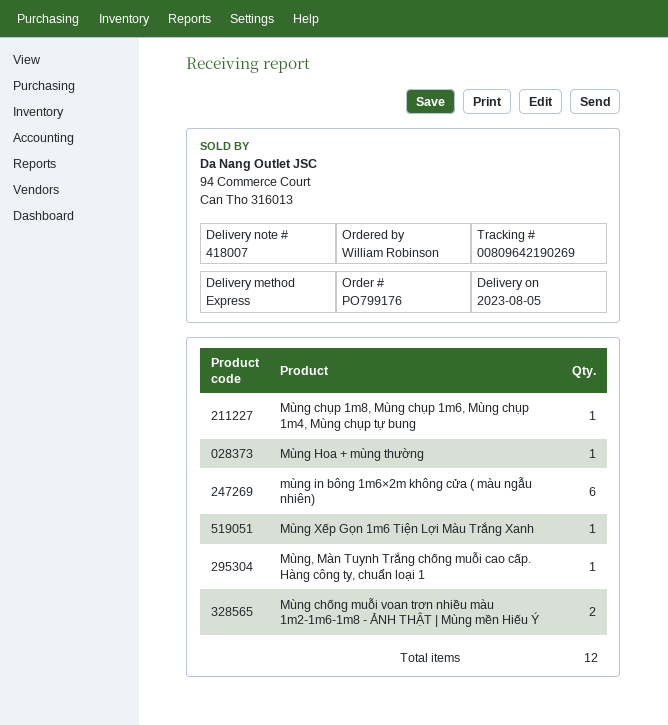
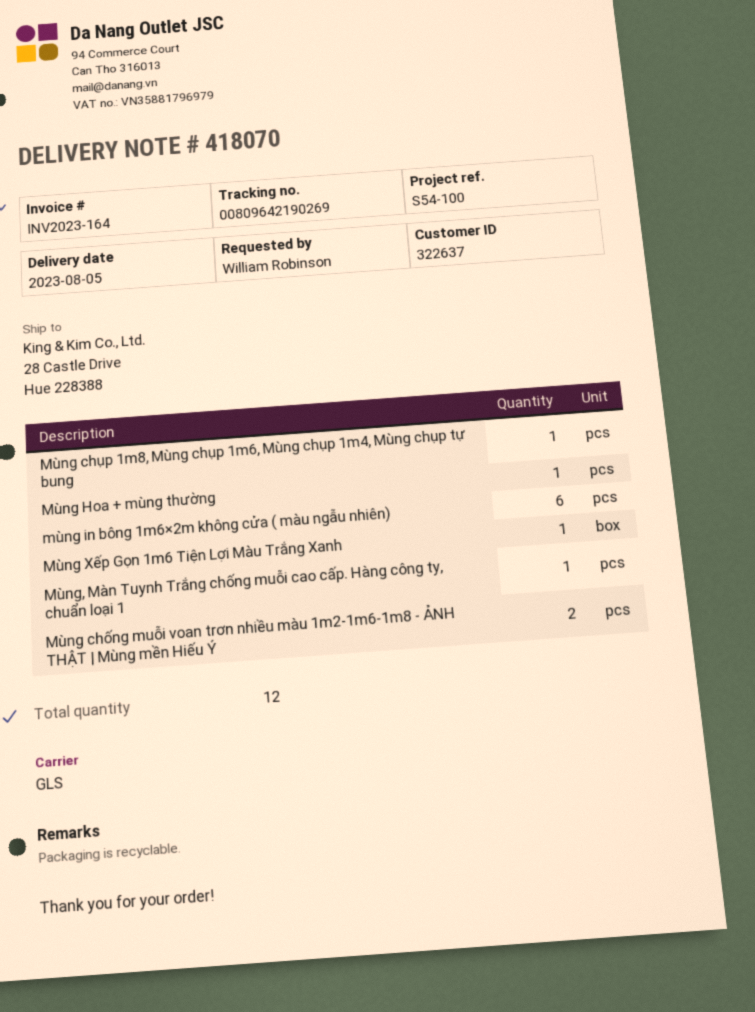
delivery note number: 418007 -> 418070
shipping method: express -> GLS

